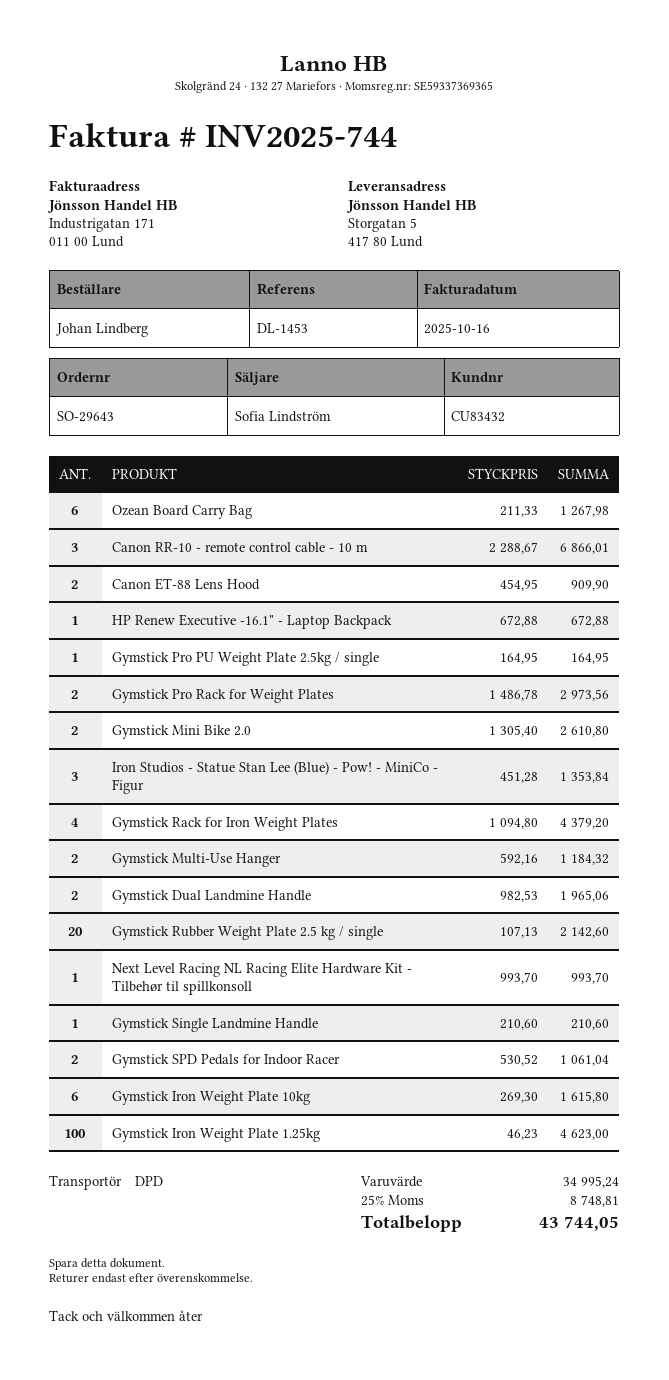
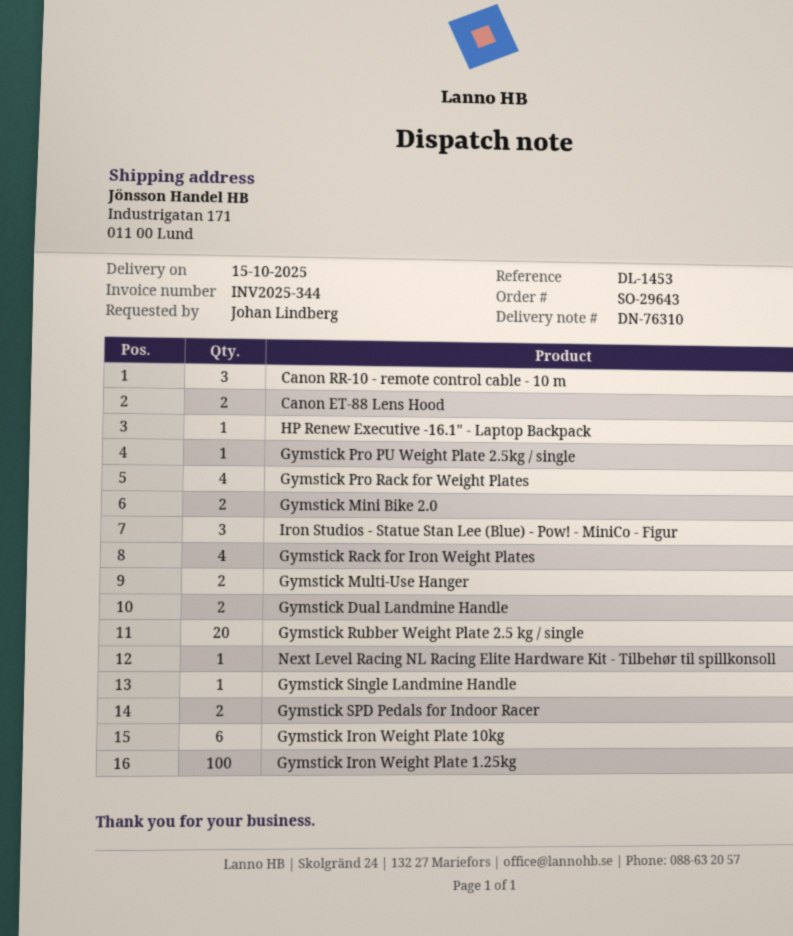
invoice number: INV2025-744 -> INV2025-344
ship to: Storgatan 5, 417 80 Lund -> Industrigatan 171, 011 00 Lund
Ozean Board Carry Bag: 6 -> none
Gymstick Pro Rack for Weight Plates: 2 -> 4

